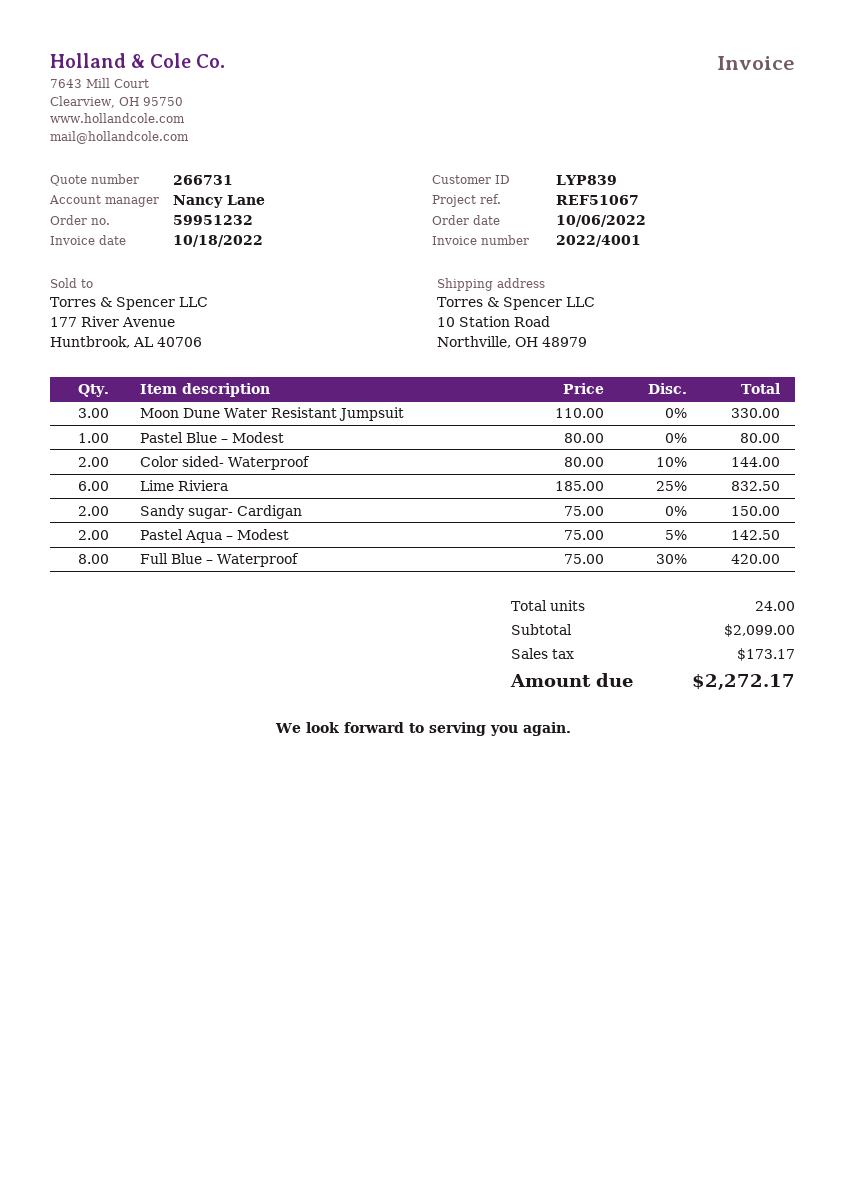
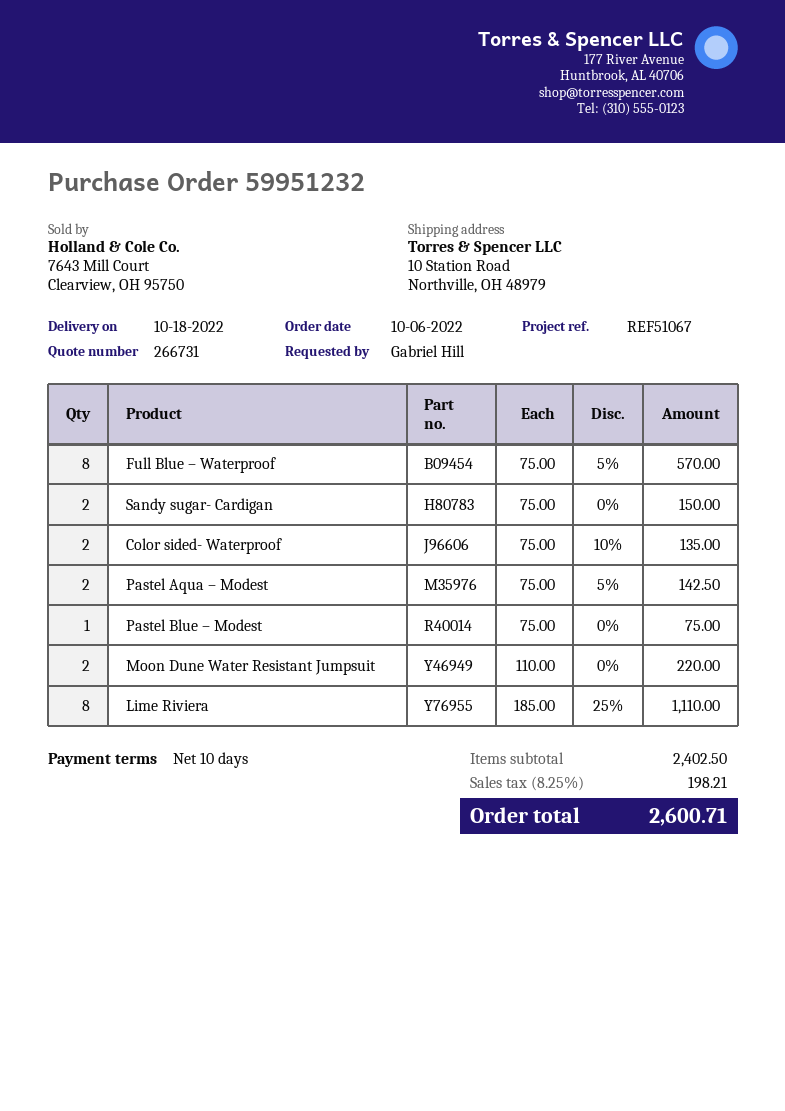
Moon Dune Water Resistant Jumpsuit: 3 x 110.00 = 330.00 -> 2 x 110.00 = 220.00
Pastel Blue – Modest: 1 x 80.00 = 80.00 -> 1 x 75.00 = 75.00
Color sided- Waterproof: 2 x 80.00 - 10% = 144.00 -> 2 x 75.00 - 10% = 135.00
Lime Riviera: 6 x 185.00 - 25% = 832.50 -> 8 x 185.00 - 25% = 1110.00
Full Blue – Waterproof: 8 x 75.00 - 30% = 420.00 -> 8 x 75.00 - 5% = 570.00
subtotal: 2099.00 -> 2402.50
tax: 173.17 -> 198.21
total: 2272.17 -> 2600.71

